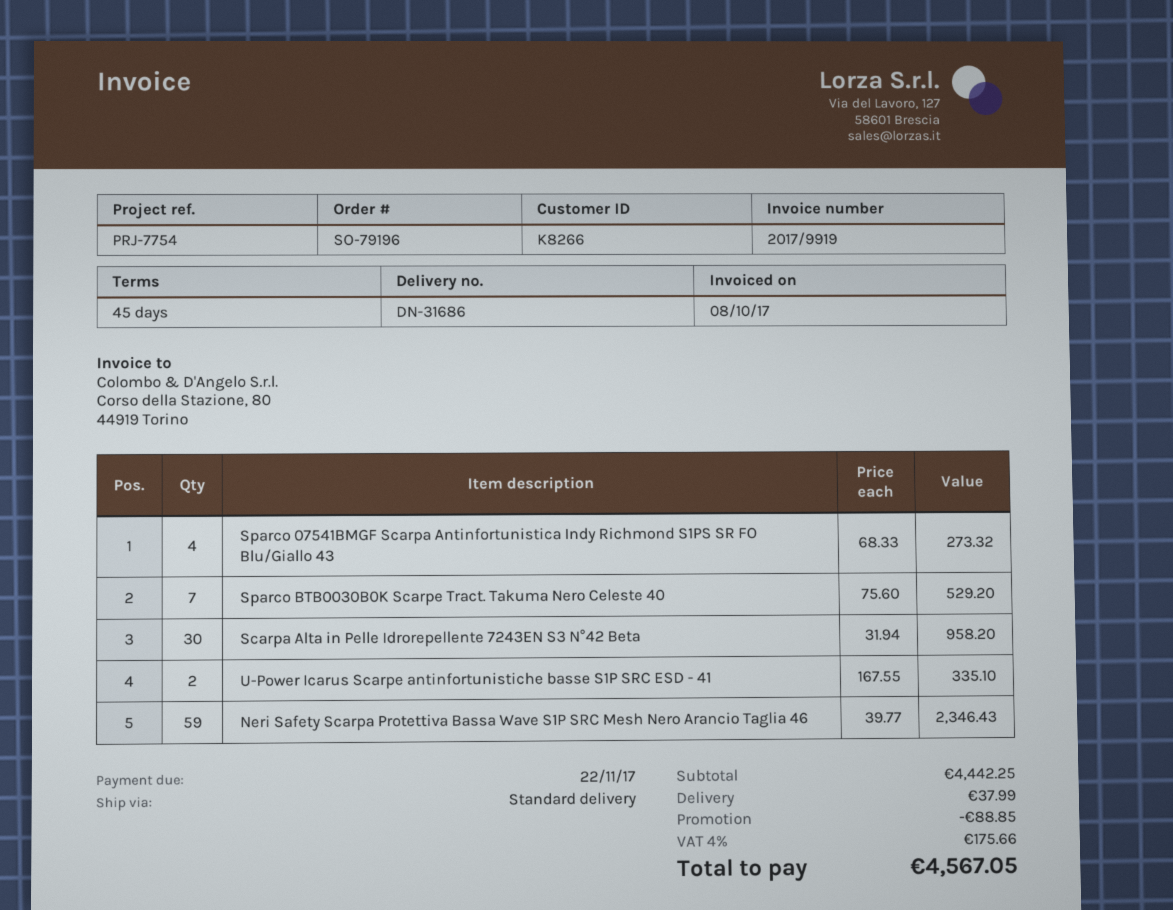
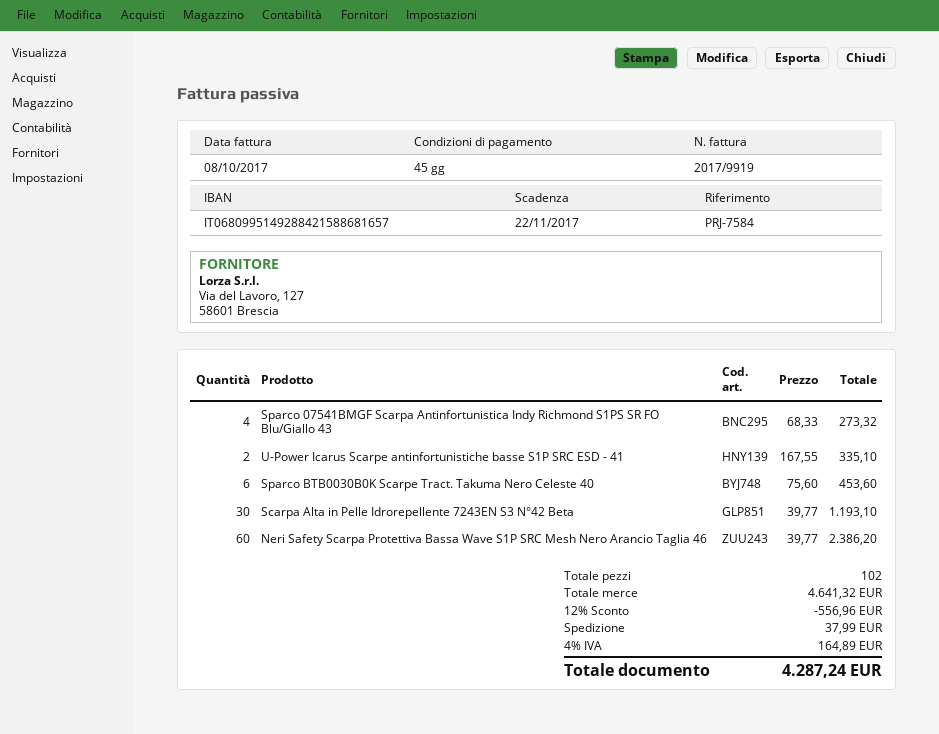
reference: PRJ-7754 -> PRJ-7584
Sparco BTB0030B0K Scarpe Tract. Takuma Nero Celeste 40: 7 x 75.60 = 529.20 -> 6 x 75.60 = 453.60
Scarpa Alta in Pelle Idrorepellente 7243EN S3 N°42 Beta: 30 x 31.94 = 958.20 -> 30 x 39.77 = 1193.10
Neri Safety Scarpa Protettiva Bassa Wave S1P SRC Mesh Nero Arancio Taglia 46: 59 x 39.77 = 2346.43 -> 60 x 39.77 = 2386.20
subtotal: 4442.25 -> 4641.32
discount: 88.85 -> 556.96
tax: 4% = 175.66 -> 4% = 164.89
total: 4567.05 -> 4287.24

